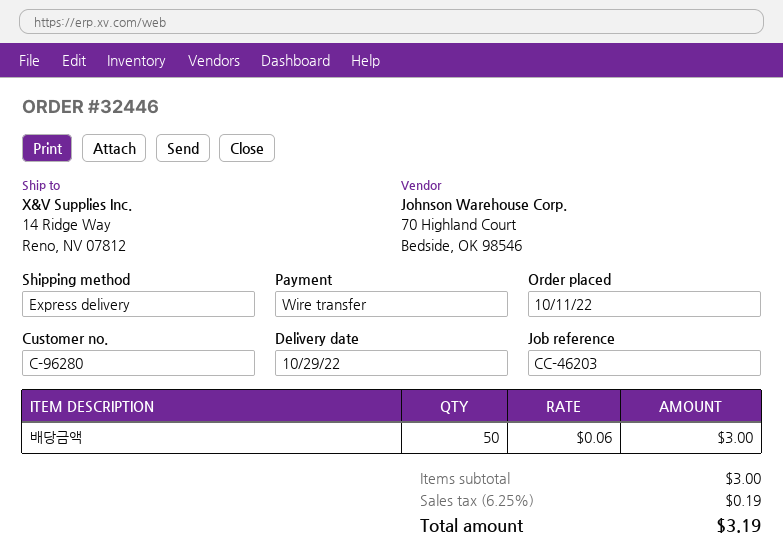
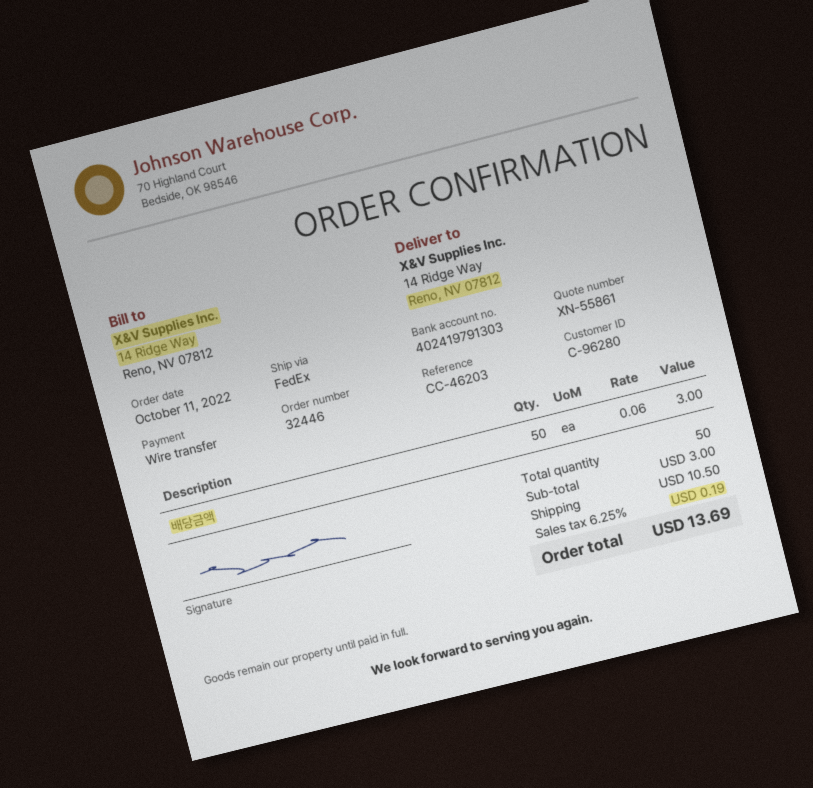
shipping method: express -> FedEx
shipping: none -> 10.50
total: 3.19 -> 13.69

